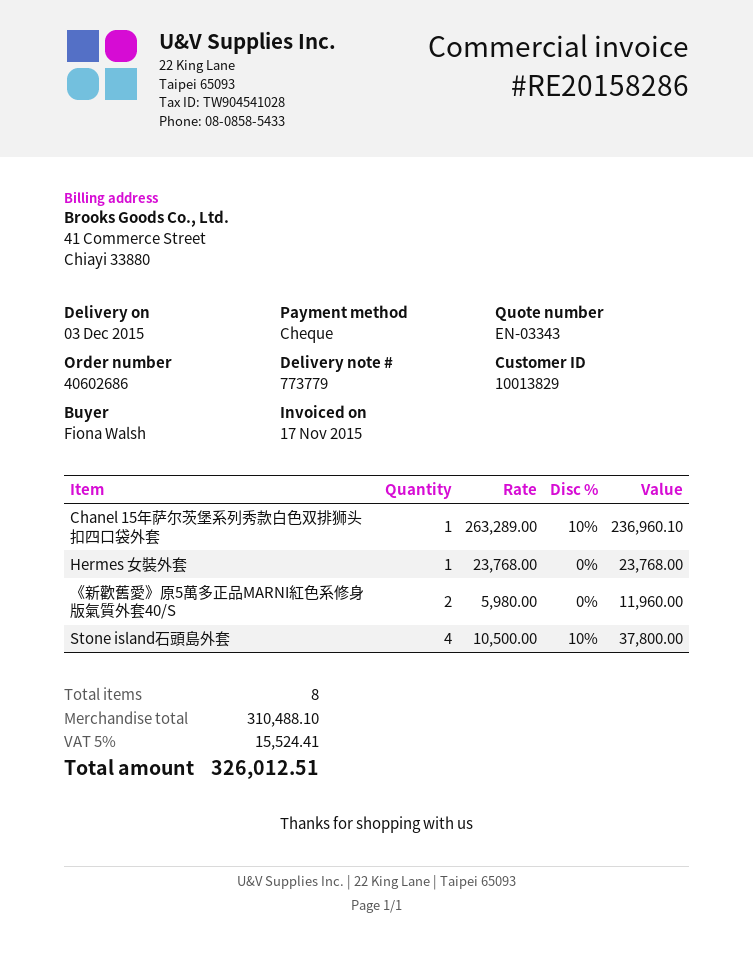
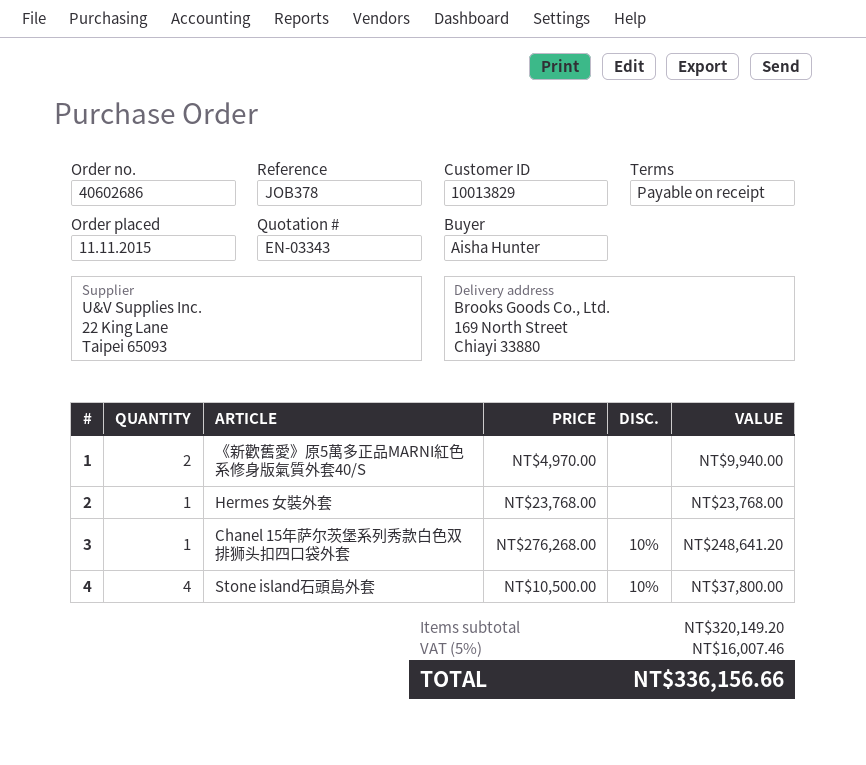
ordered by: Fiona Walsh -> Aisha Hunter
Chanel 15年萨尔茨堡系列秀款白色双排狮头扣四口袋外套: 1 x 263289.00 - 10% = 236960.10 -> 1 x 276268.00 - 10% = 248641.20
《新歡舊愛》原5萬多正品MARNI紅色系修身版氣質外套40/S: 2 x 5980.00 = 11960.00 -> 2 x 4970.00 = 9940.00
subtotal: 310488.10 -> 320149.20
tax: 5% = 15524.41 -> 5% = 16007.46
total: 326012.51 -> 336156.66

